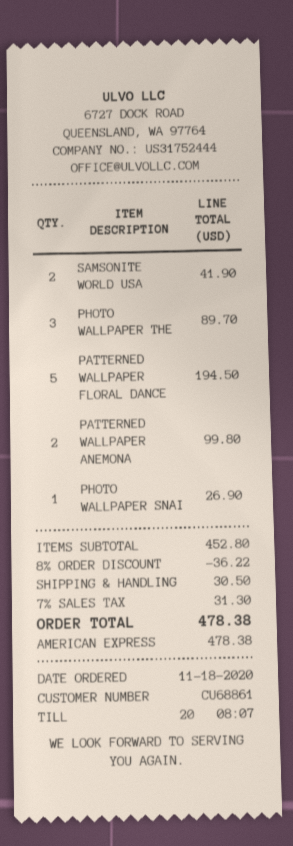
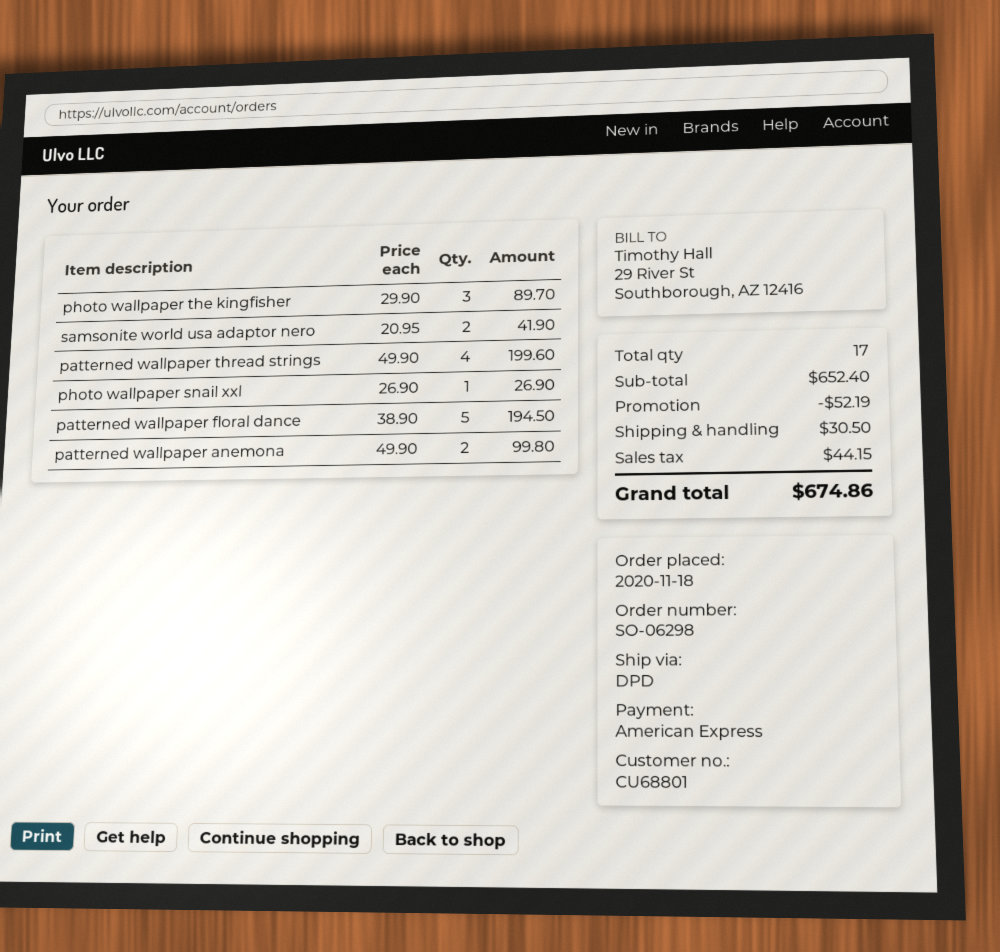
customer number: CU68861 -> CU68801
patterned wallpaper thread strings: none -> 4 for 199.60
subtotal: 452.80 -> 652.40
discount: 36.22 -> 52.19
tax: 31.30 -> 44.15
total: 478.38 -> 674.86

